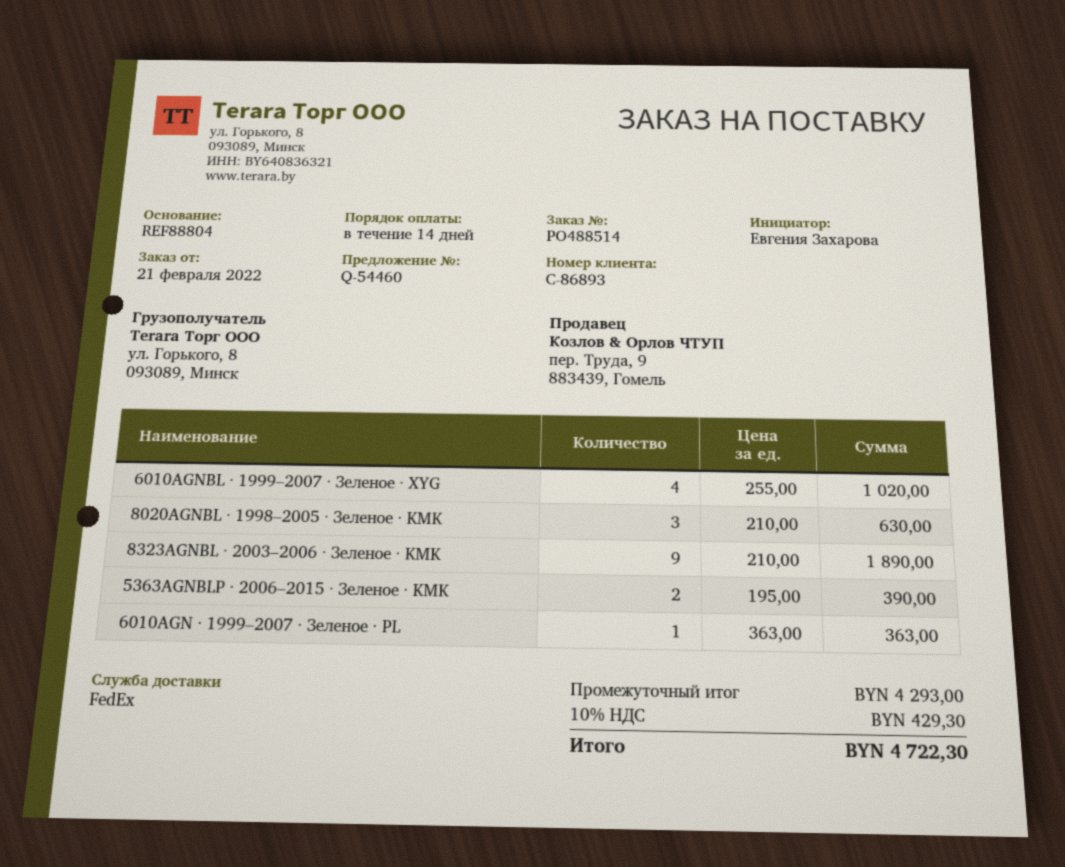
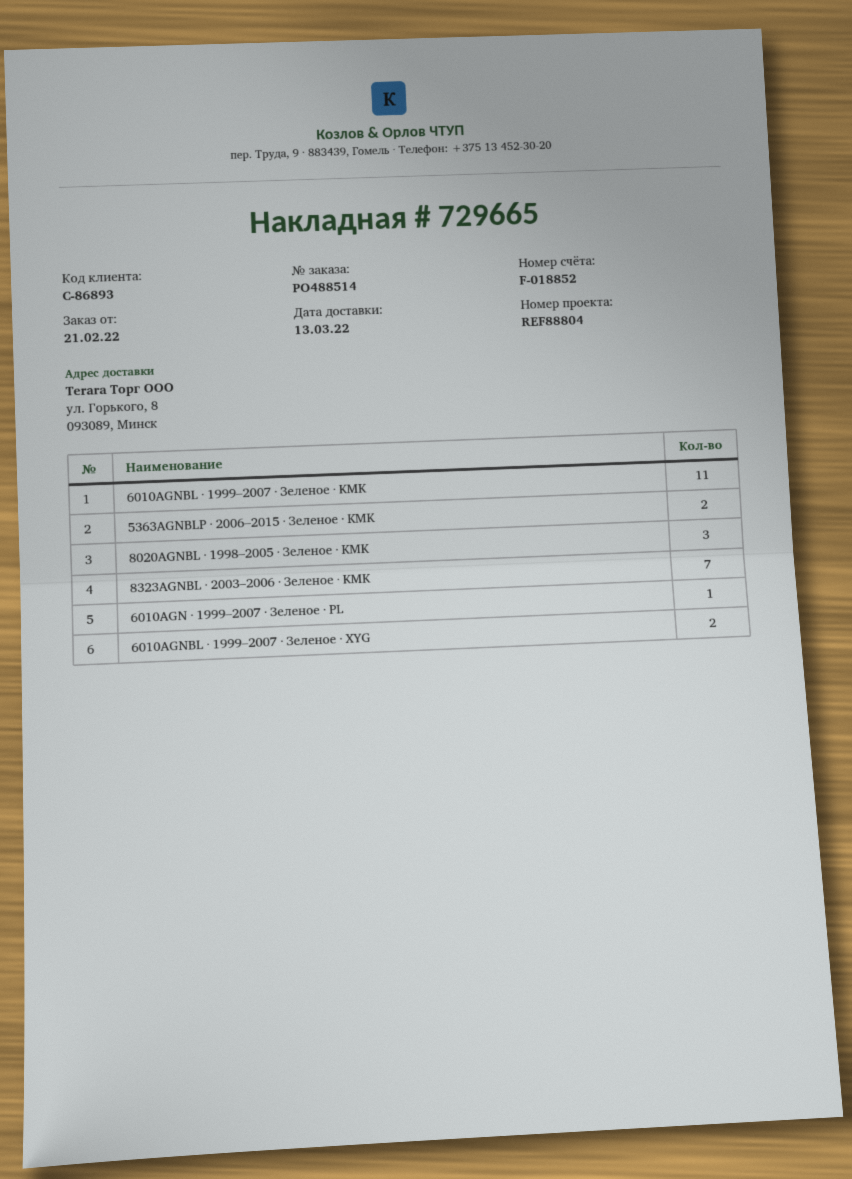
6010AGNBL · 1999–2007 · Зеленое · XYG: 4 -> 2
8323AGNBL · 2003–2006 · Зеленое · KMK: 9 -> 7
6010AGNBL · 1999–2007 · Зеленое · KMK: none -> 11

